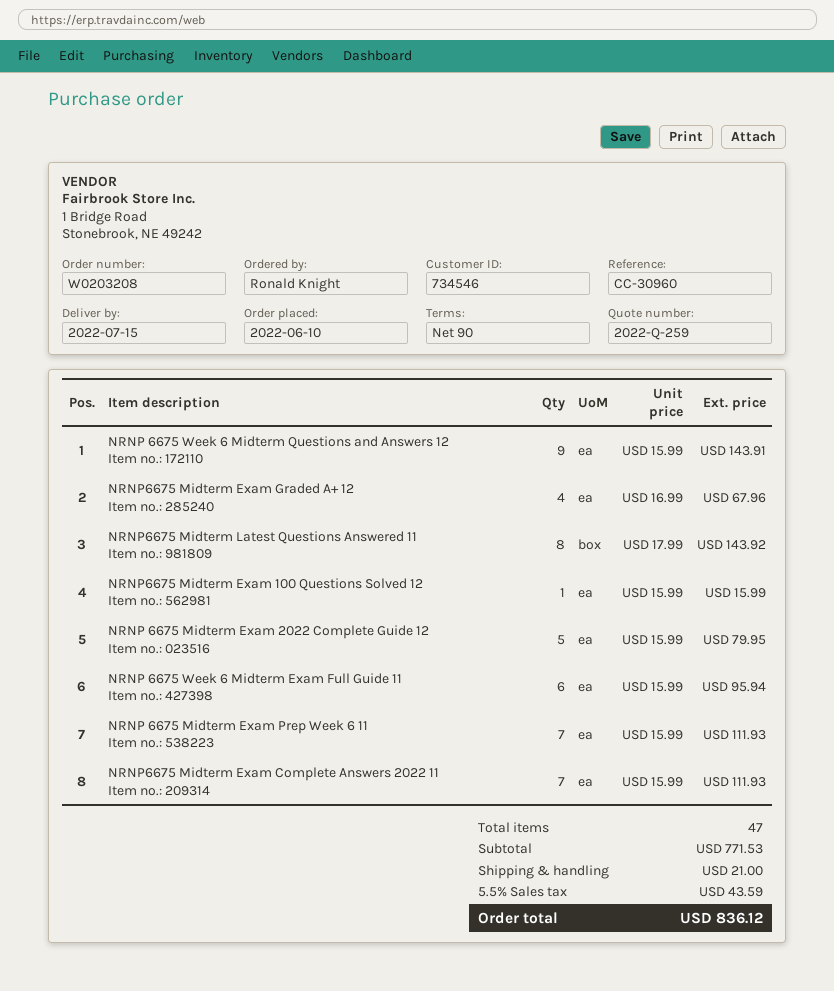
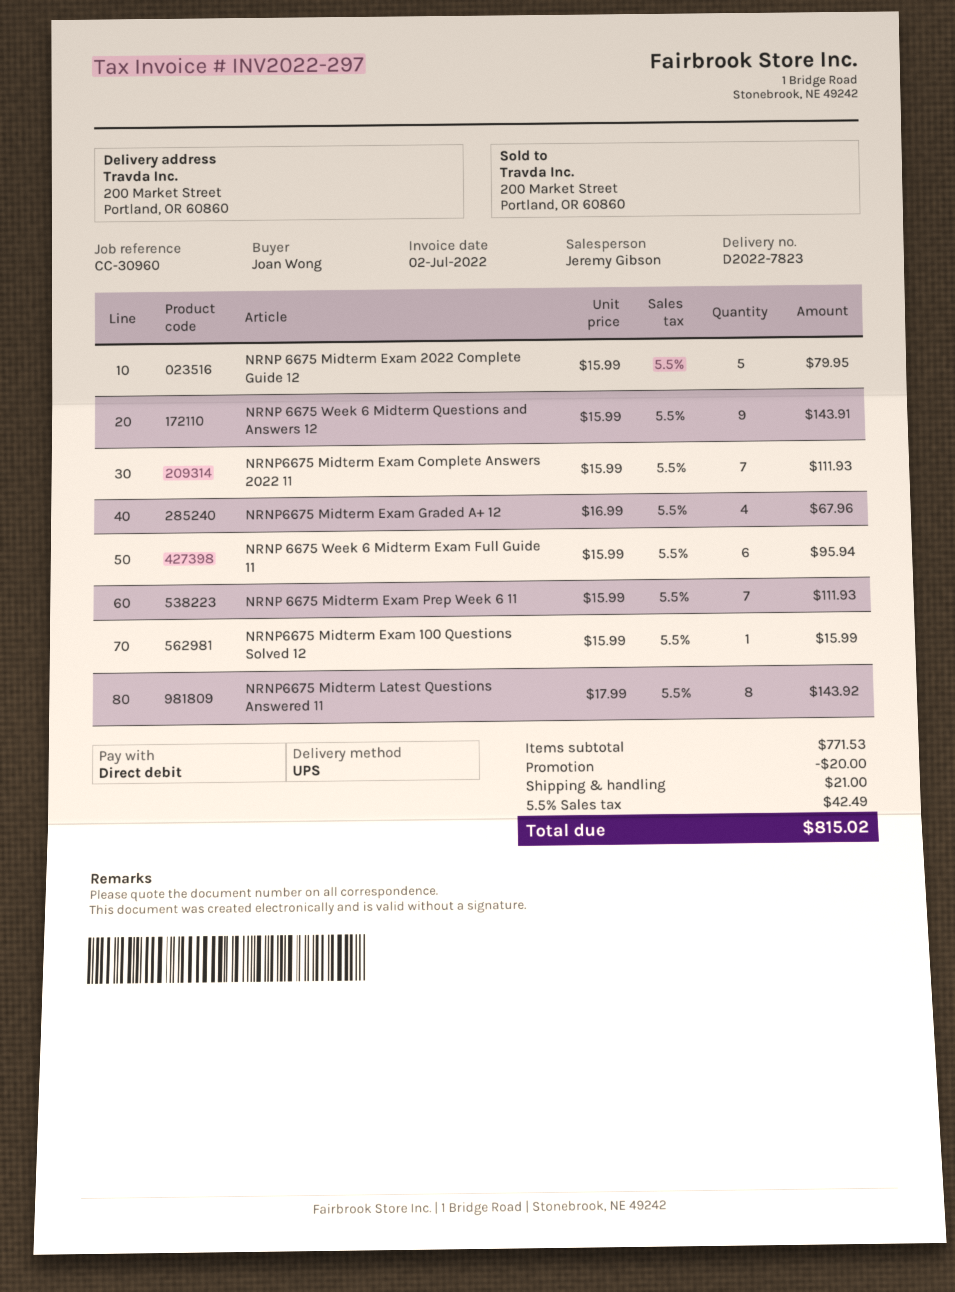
ordered by: Ronald Knight -> Joan Wong
discount: none -> 20.00
tax: 5.5% = 43.59 -> 5.5% = 42.49
total: 836.12 -> 815.02

